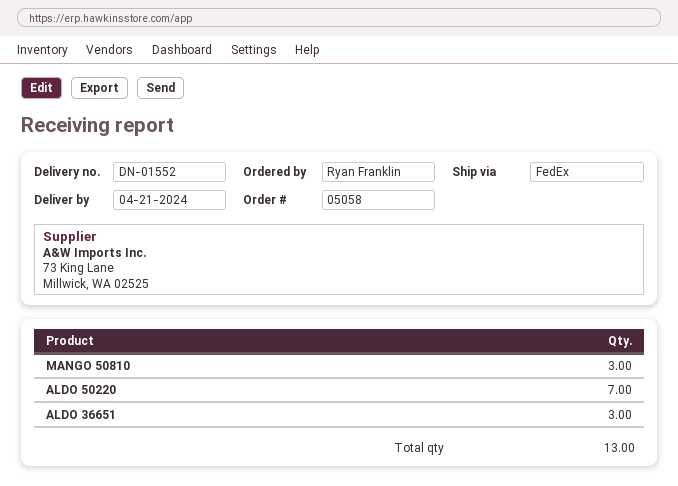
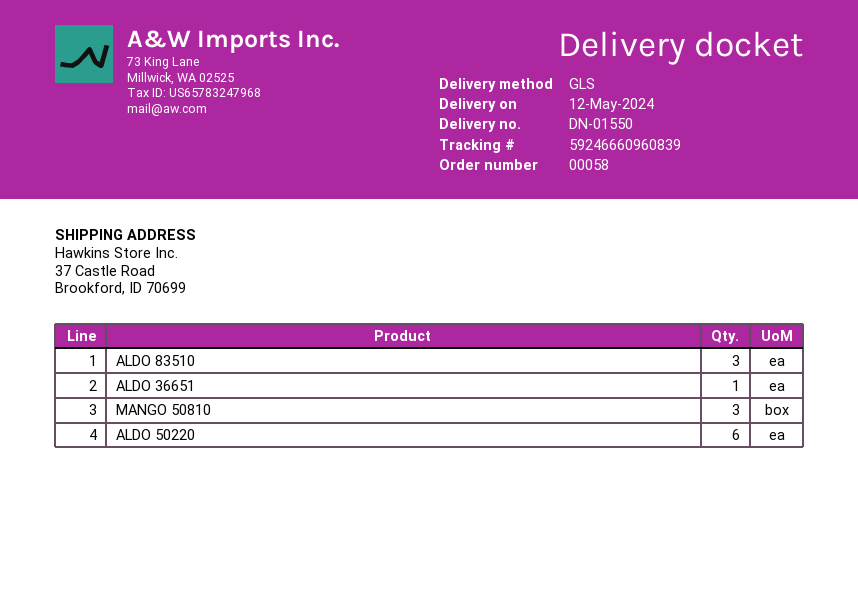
order number: 05058 -> 00058
delivery note number: DN-01552 -> DN-01550
delivery date: 2024-04-21 -> 2024-05-12
shipping method: FedEx -> GLS
ALDO 50220: 7 -> 6
ALDO 36651: 3 -> 1
ALDO 83510: none -> 3

